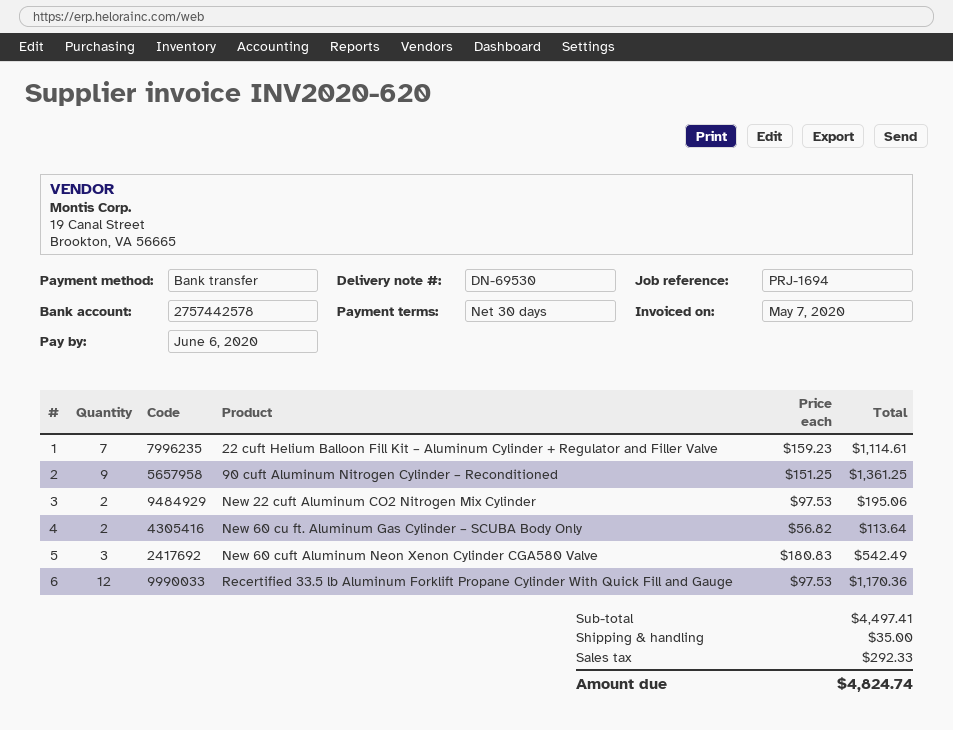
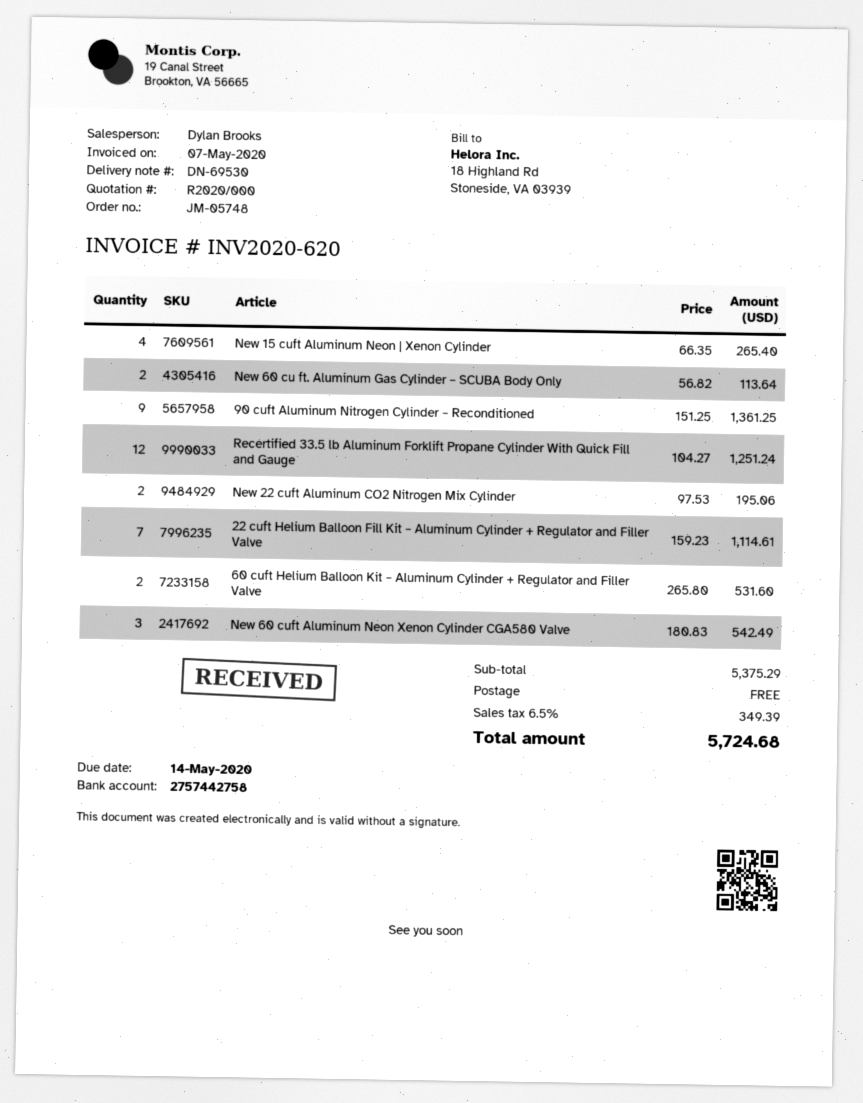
due date: 2020-06-06 -> 2020-05-14
bank account: 2757442578 -> 2757442758
Recertified 33.5 lb Aluminum Forklift Propane Cylinder With Quick Fill and Gauge: 12 x 97.53 = 1170.36 -> 12 x 104.27 = 1251.24
New 15 cuft Aluminum Neon | Xenon Cylinder: none -> 4 x 66.35 = 265.40
60 cuft Helium Balloon Kit – Aluminum Cylinder + Regulator and Filler Valve: none -> 2 x 265.80 = 531.60
subtotal: 4497.41 -> 5375.29
shipping: 35.00 -> 0.00
tax: 292.33 -> 349.39
total: 4824.74 -> 5724.68

